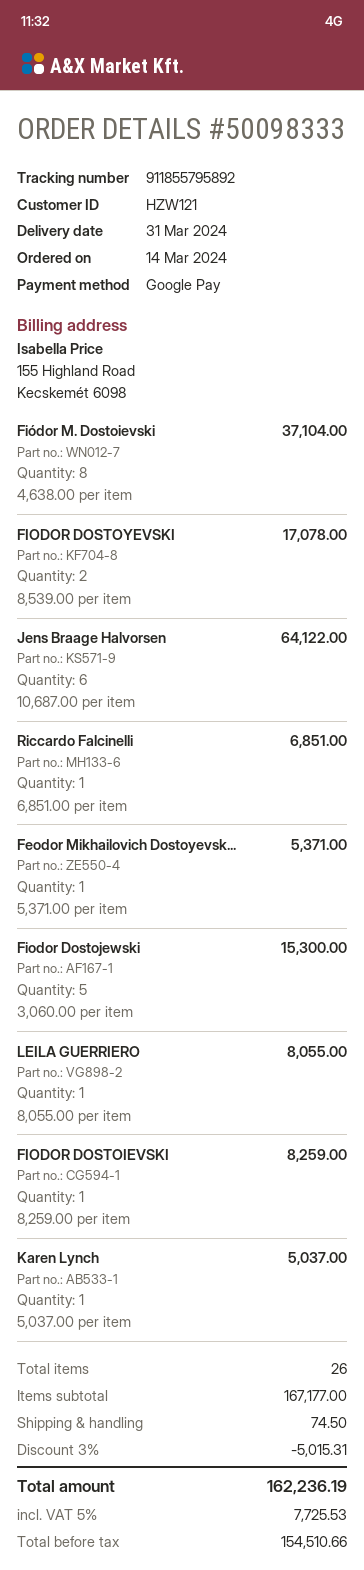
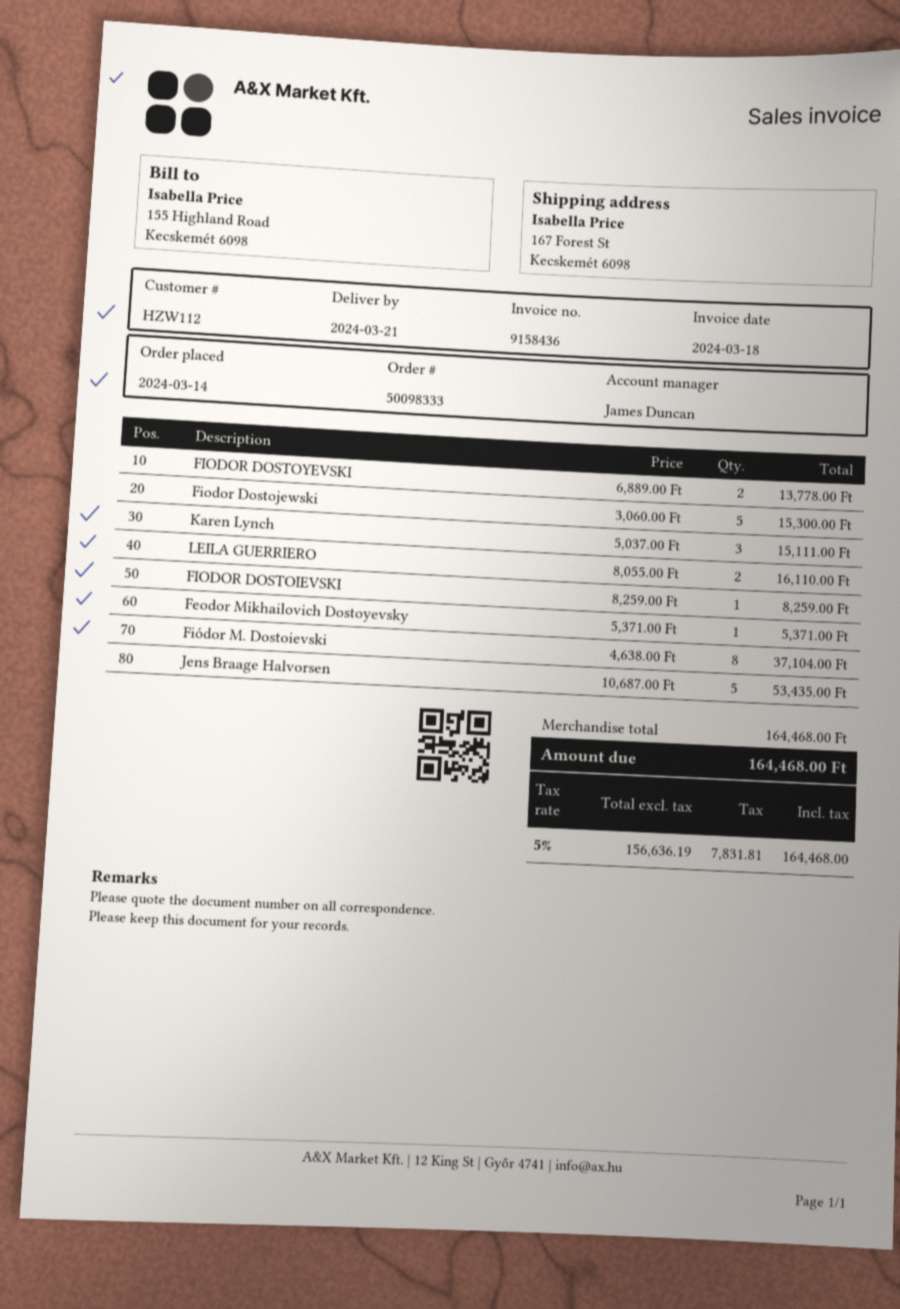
delivery date: 2024-03-31 -> 2024-03-21
customer number: HZW121 -> HZW112
FIODOR DOSTOYEVSKI: 2 x 8539.00 = 17078.00 -> 2 x 6889.00 = 13778.00
Jens Braage Halvorsen: 6 x 10687.00 = 64122.00 -> 5 x 10687.00 = 53435.00
Riccardo Falcinelli: 1 x 6851.00 = 6851.00 -> none
LEILA GUERRIERO: 1 x 8055.00 = 8055.00 -> 2 x 8055.00 = 16110.00
Karen Lynch: 1 x 5037.00 = 5037.00 -> 3 x 5037.00 = 15111.00
subtotal: 167177.00 -> 164468.00
discount: 3% = 5015.31 -> none
shipping: 74.50 -> none
net: 154510.66 -> 156636.19
tax: 5% = 7725.53 -> 5% = 7831.81
total: 162236.19 -> 164468.00

